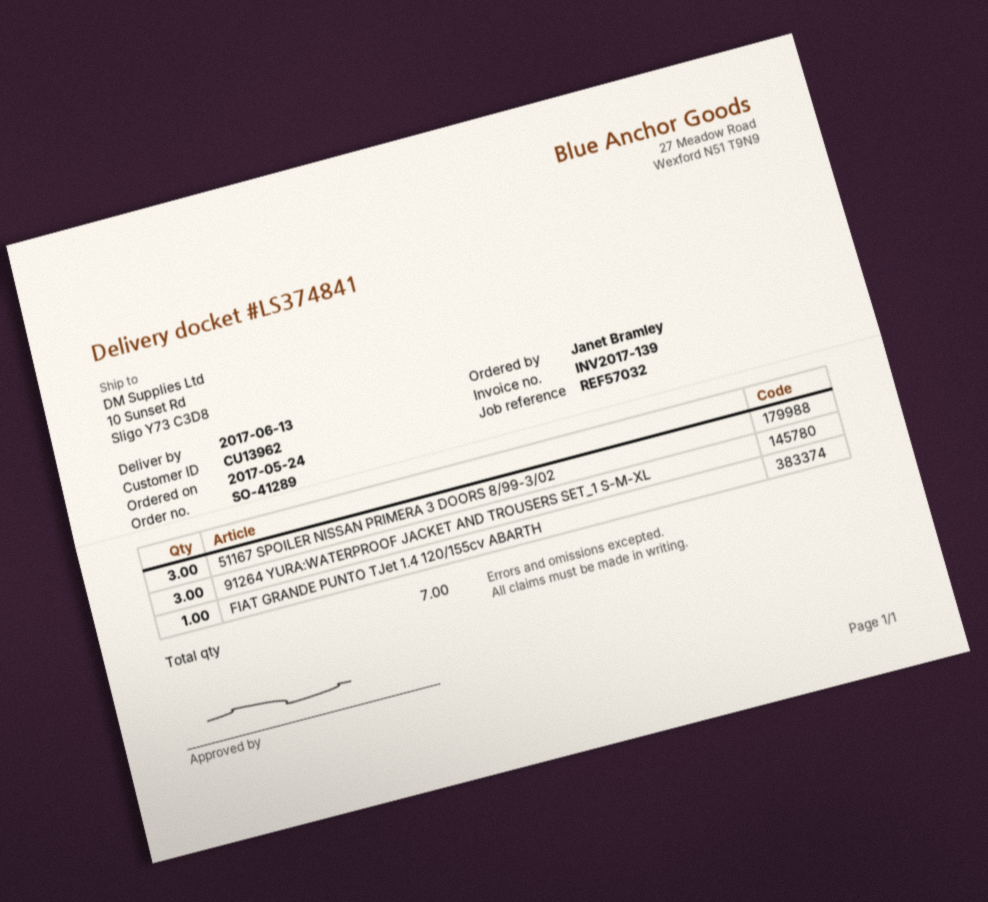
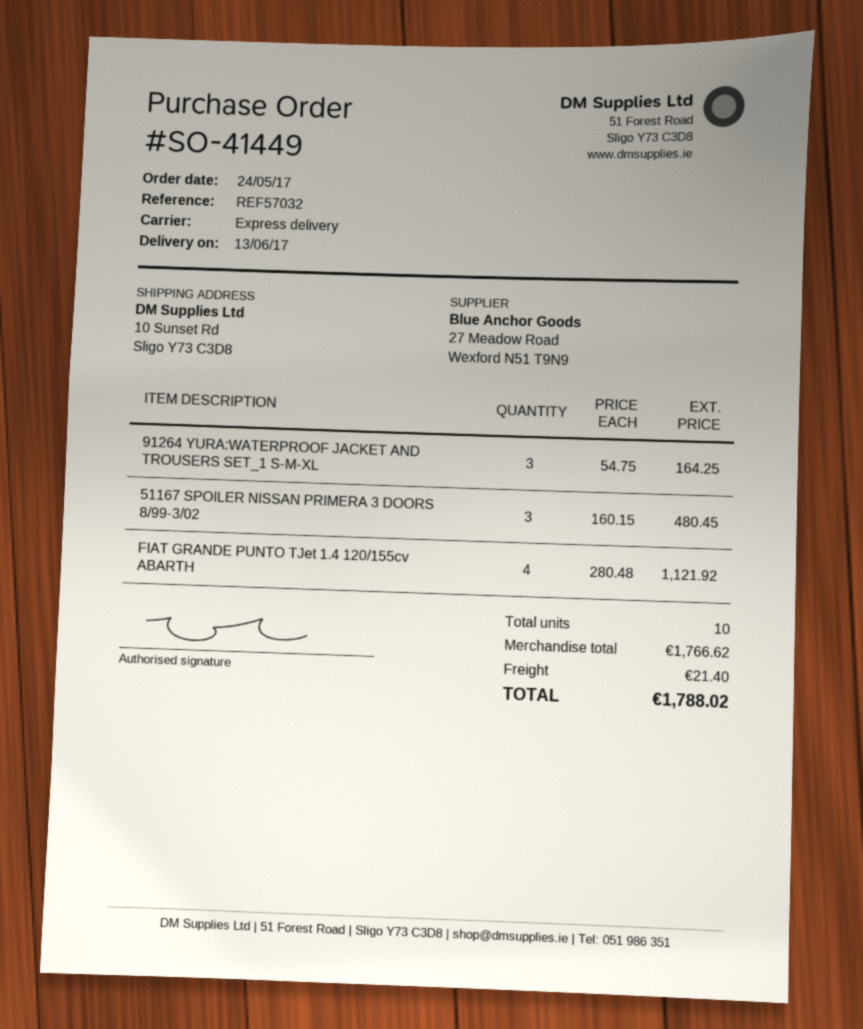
order number: SO-41289 -> SO-41449
FIAT GRANDE PUNTO TJet 1.4 120/155cv ABARTH: 1 -> 4
total quantity: 7 -> 10

